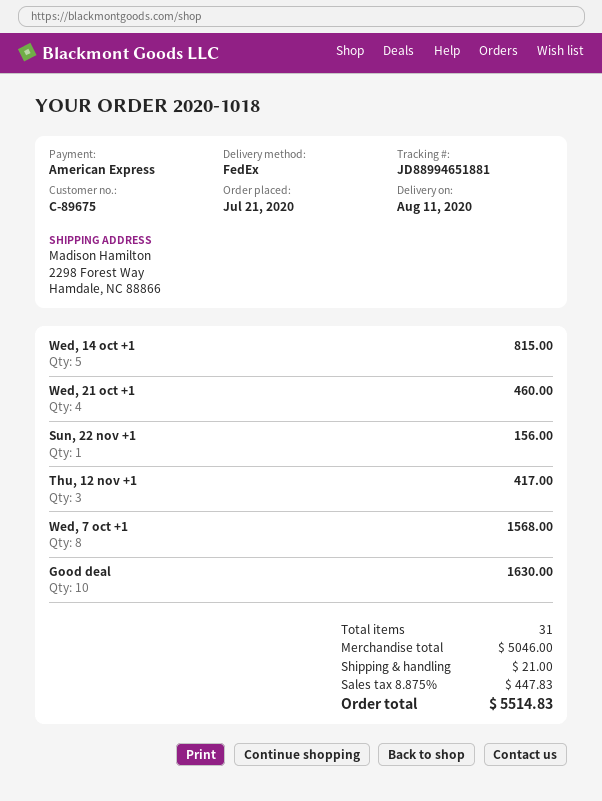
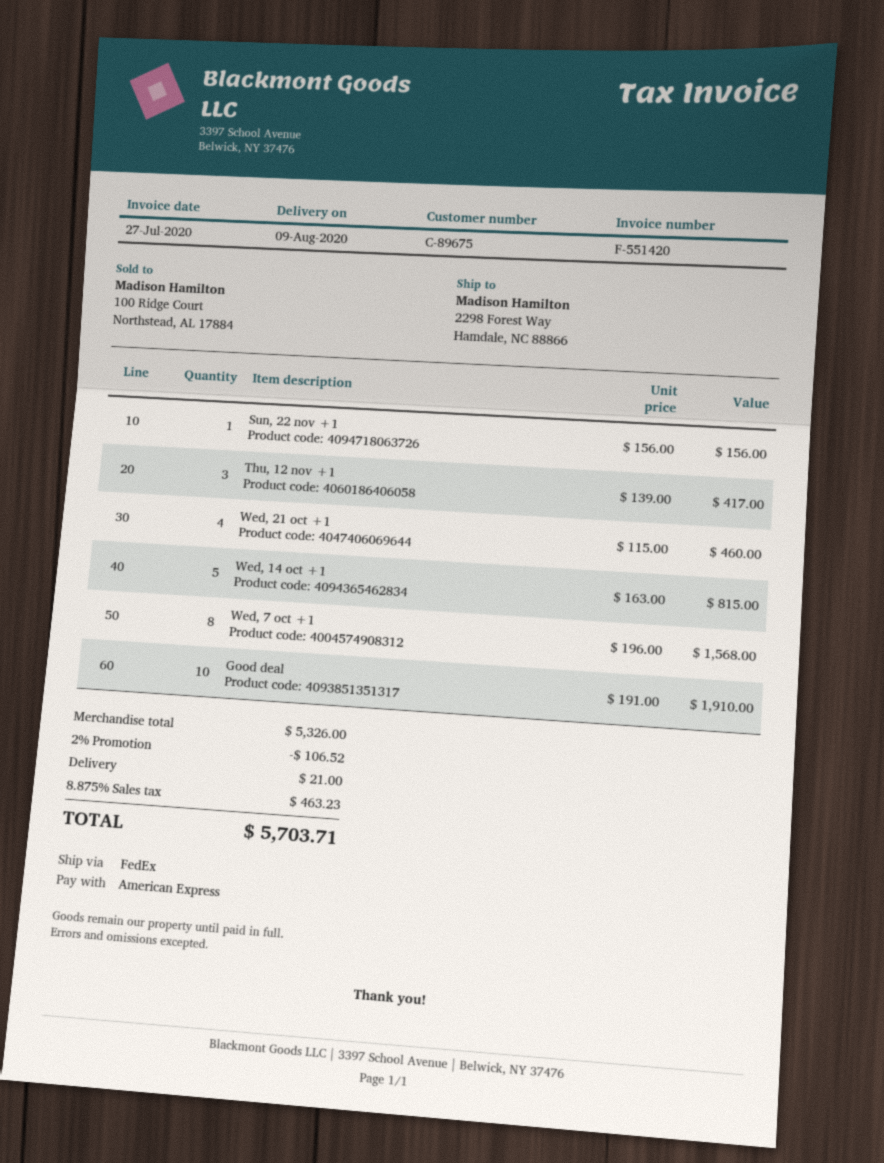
delivery date: 2020-08-11 -> 2020-08-09
Good deal: 10 for 1630.00 -> 10 for 1910.00
subtotal: 5046.00 -> 5326.00
discount: none -> 2% = 106.52
tax: 8.875% = 447.83 -> 8.875% = 463.23
total: 5514.83 -> 5703.71

